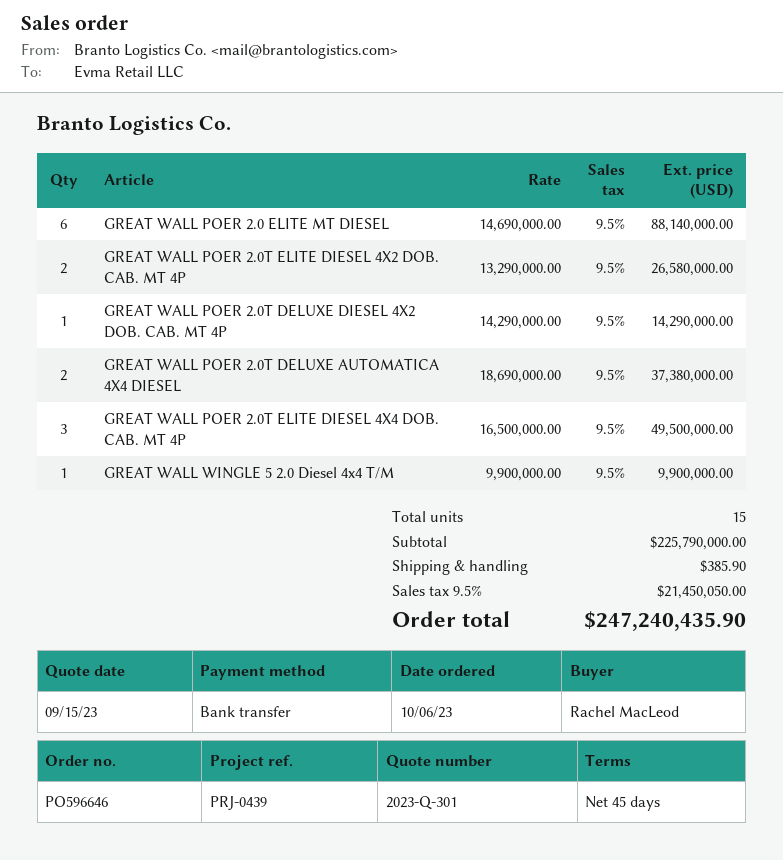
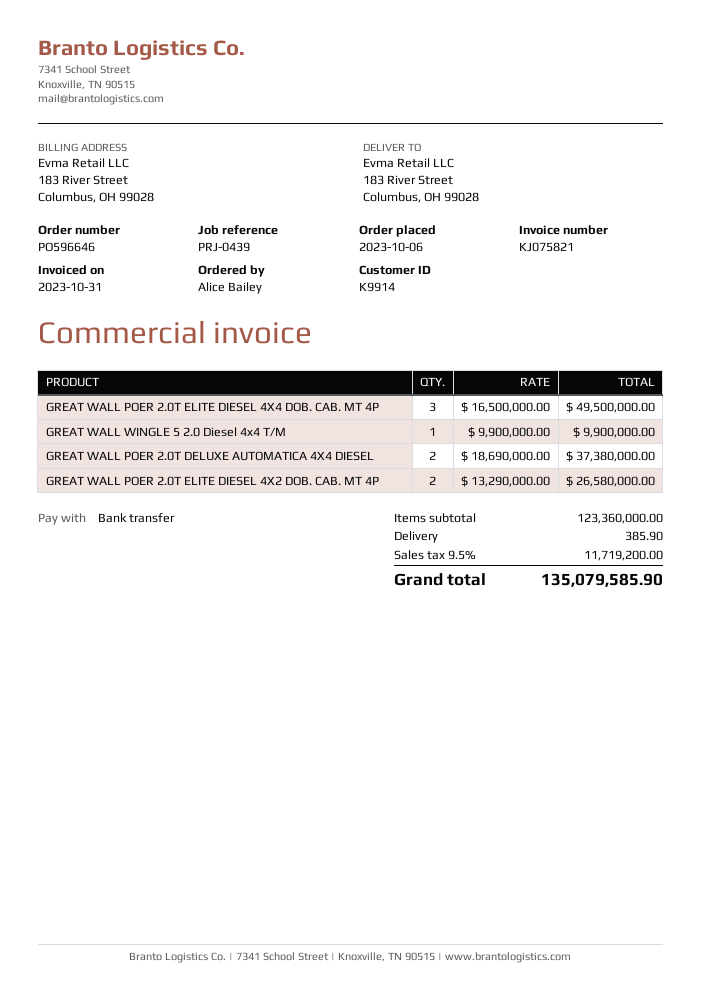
ordered by: Rachel MacLeod -> Alice Bailey
GREAT WALL POER 2.0 ELITE MT DIESEL: 6 x 14690000.00 = 88140000.00 -> none
GREAT WALL POER 2.0T DELUXE DIESEL 4X2 DOB. CAB. MT 4P: 1 x 14290000.00 = 14290000.00 -> none
subtotal: 225790000.00 -> 123360000.00
tax: 9.5% = 21450050.00 -> 9.5% = 11719200.00
total: 247240435.90 -> 135079585.90

